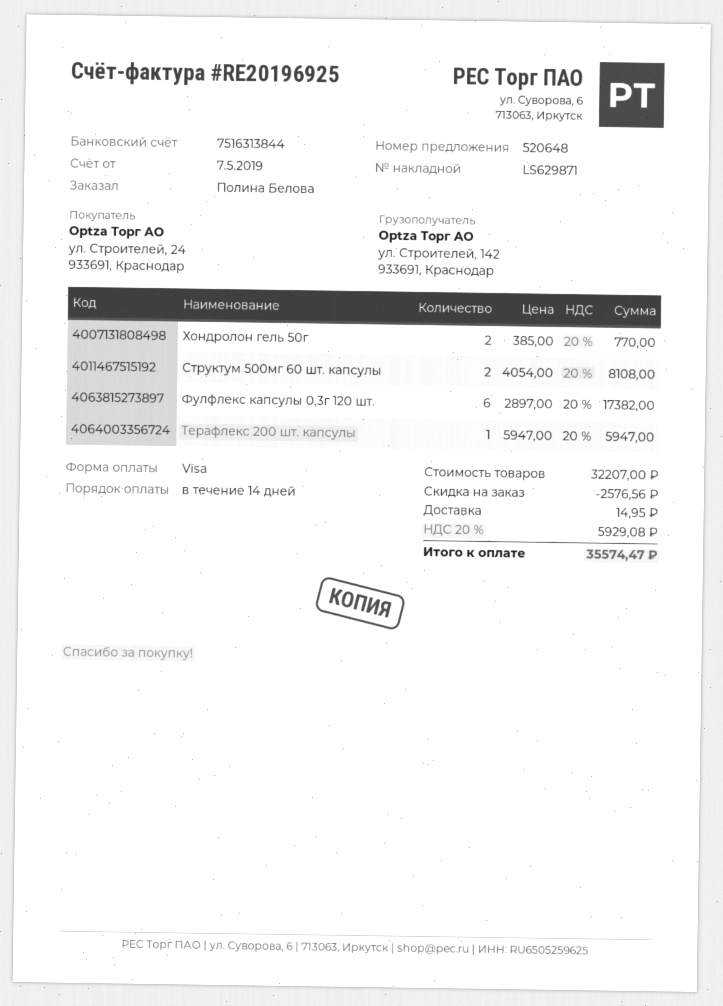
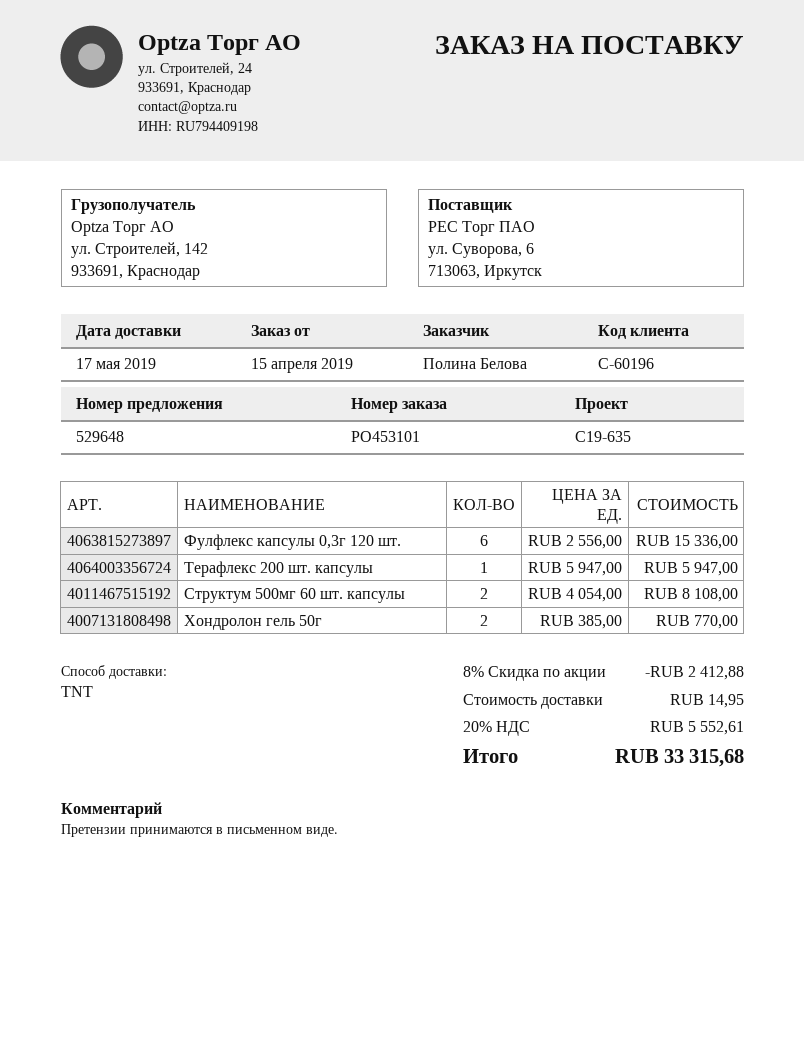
quote number: 520648 -> 529648
Фулфлекс капсулы 0,3г 120 шт.: 6 x 2897.00 = 17382.00 -> 6 x 2556.00 = 15336.00
discount: 2576.56 -> 2412.88
tax: 20% = 5929.08 -> 20% = 5552.61
total: 35574.47 -> 33315.68

